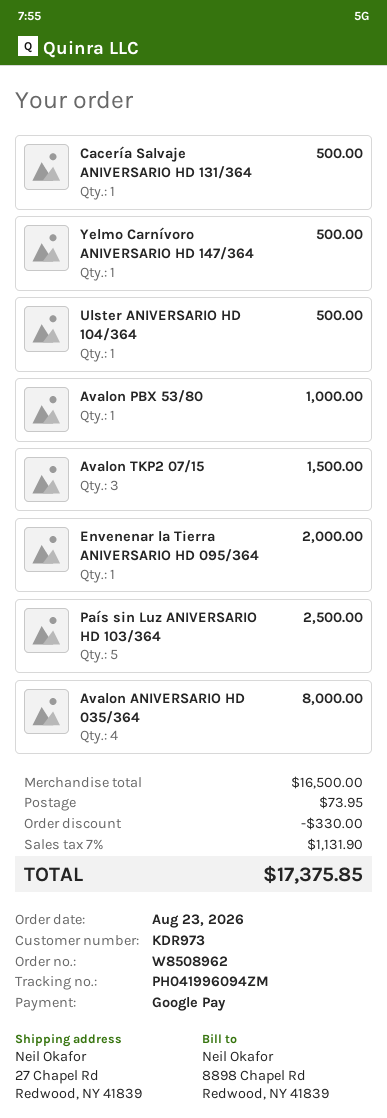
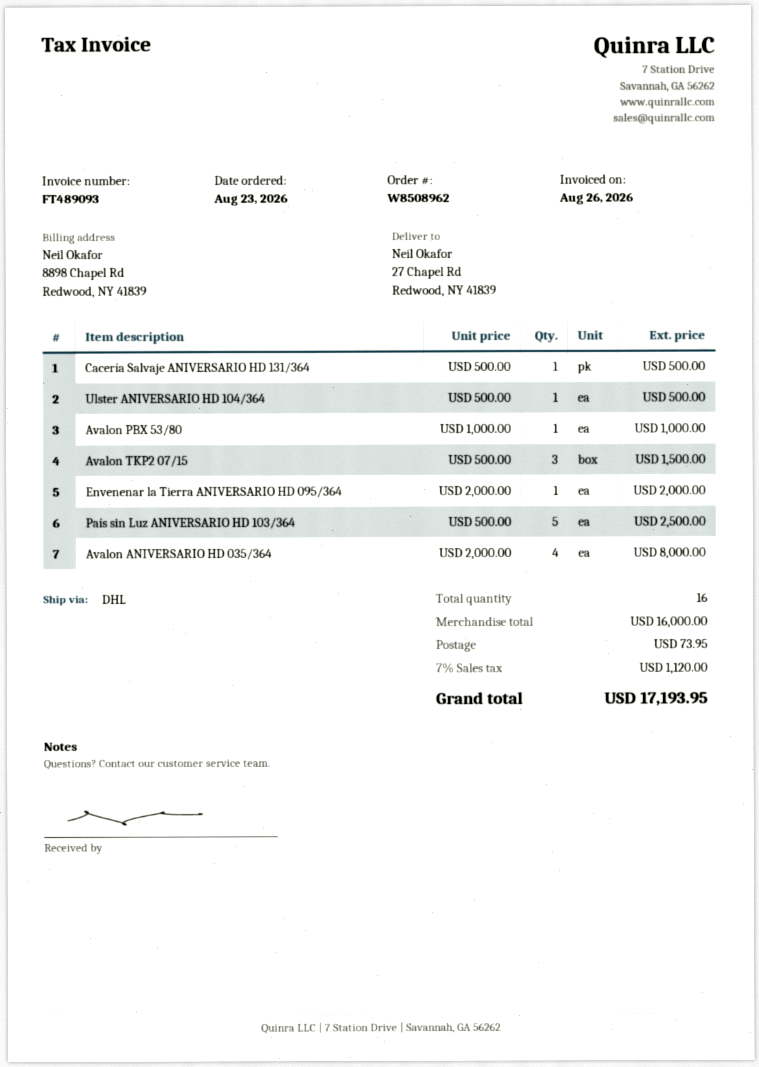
Yelmo Carnívoro ANIVERSARIO HD 147/364: 1 for 500.00 -> none
subtotal: 16500.00 -> 16000.00
discount: 330.00 -> none
tax: 7% = 1131.90 -> 7% = 1120.00
total: 17375.85 -> 17193.95

